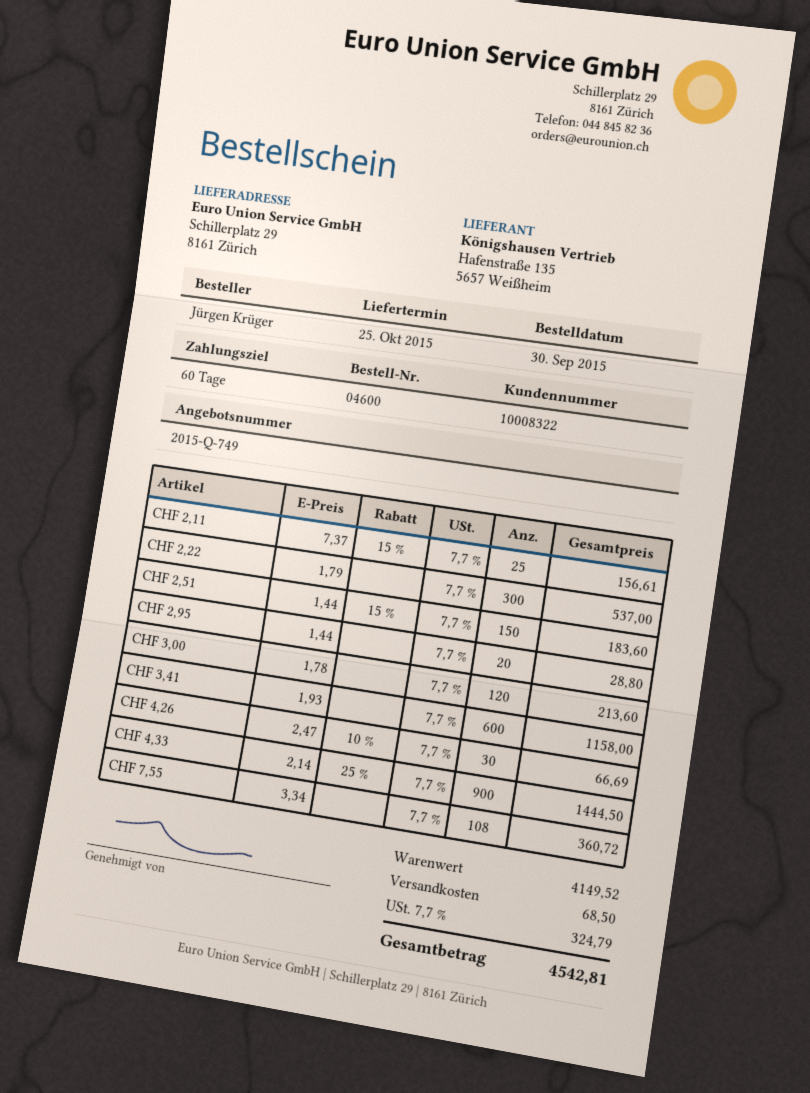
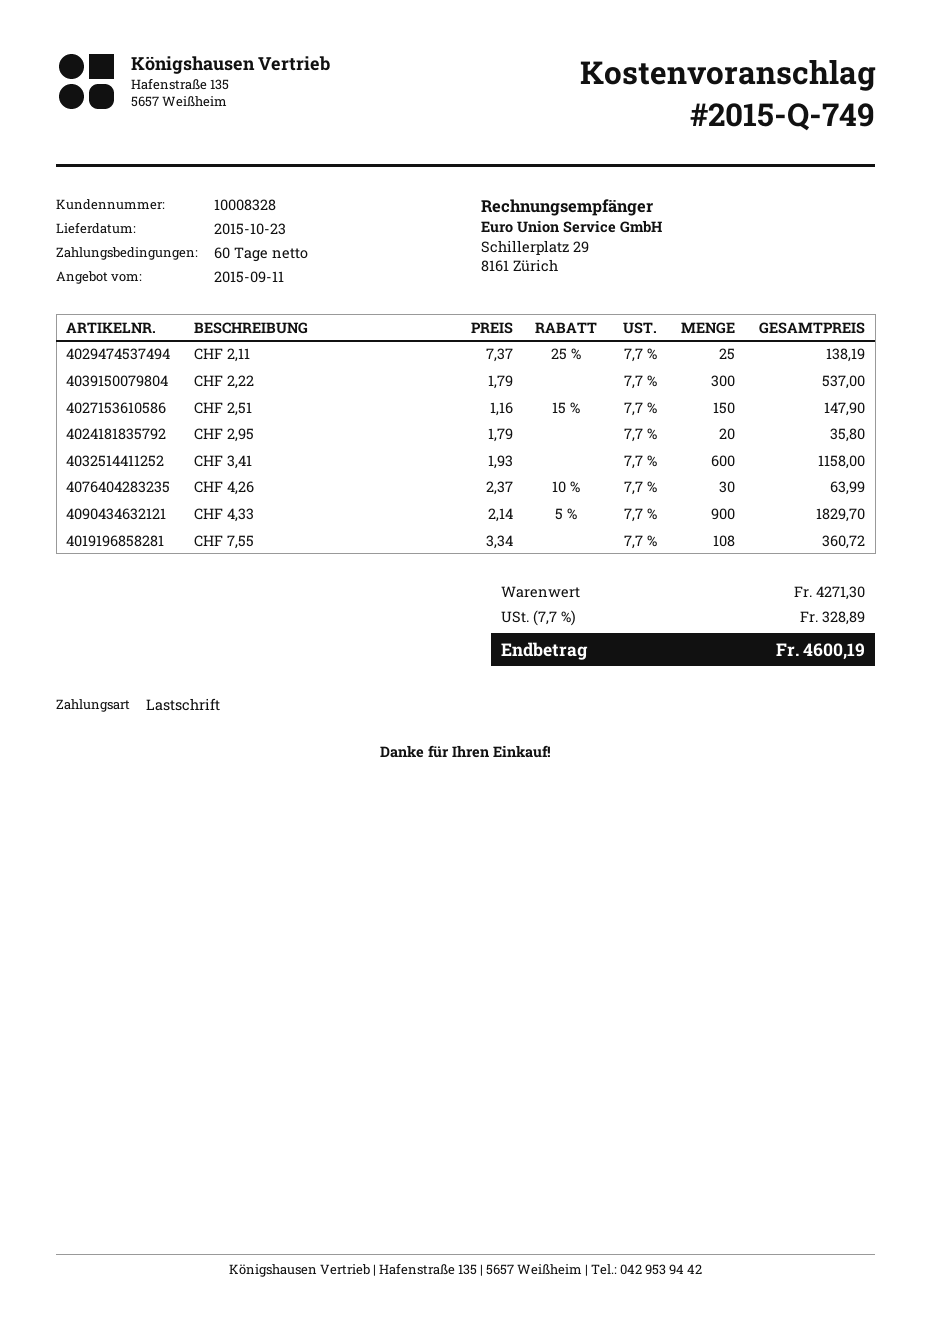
delivery date: 2015-10-25 -> 2015-10-23
customer number: 10008322 -> 10008328
CHF 2,11: 25 x 7.37 - 15% = 156.61 -> 25 x 7.37 - 25% = 138.19
CHF 2,51: 150 x 1.44 - 15% = 183.60 -> 150 x 1.16 - 15% = 147.90
CHF 2,95: 20 x 1.44 = 28.80 -> 20 x 1.79 = 35.80
CHF 3,00: 120 x 1.78 = 213.60 -> none
CHF 4,26: 30 x 2.47 - 10% = 66.69 -> 30 x 2.37 - 10% = 63.99
CHF 4,33: 900 x 2.14 - 25% = 1444.50 -> 900 x 2.14 - 5% = 1829.70
subtotal: 4149.52 -> 4271.30
shipping: 68.50 -> none
tax: 7.7% = 324.79 -> 7.7% = 328.89
total: 4542.81 -> 4600.19

